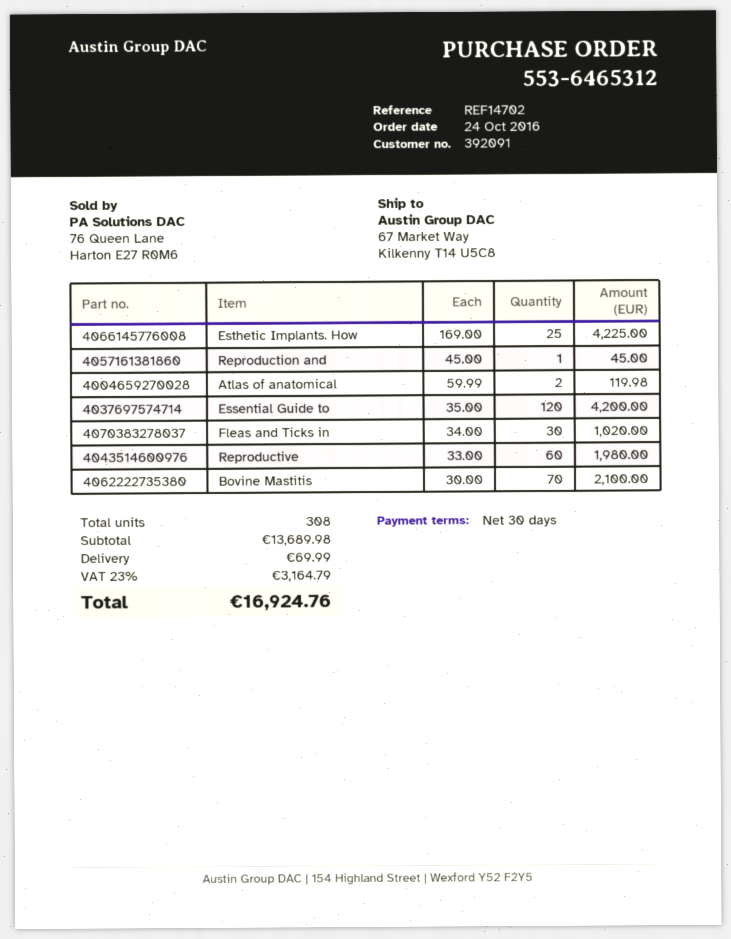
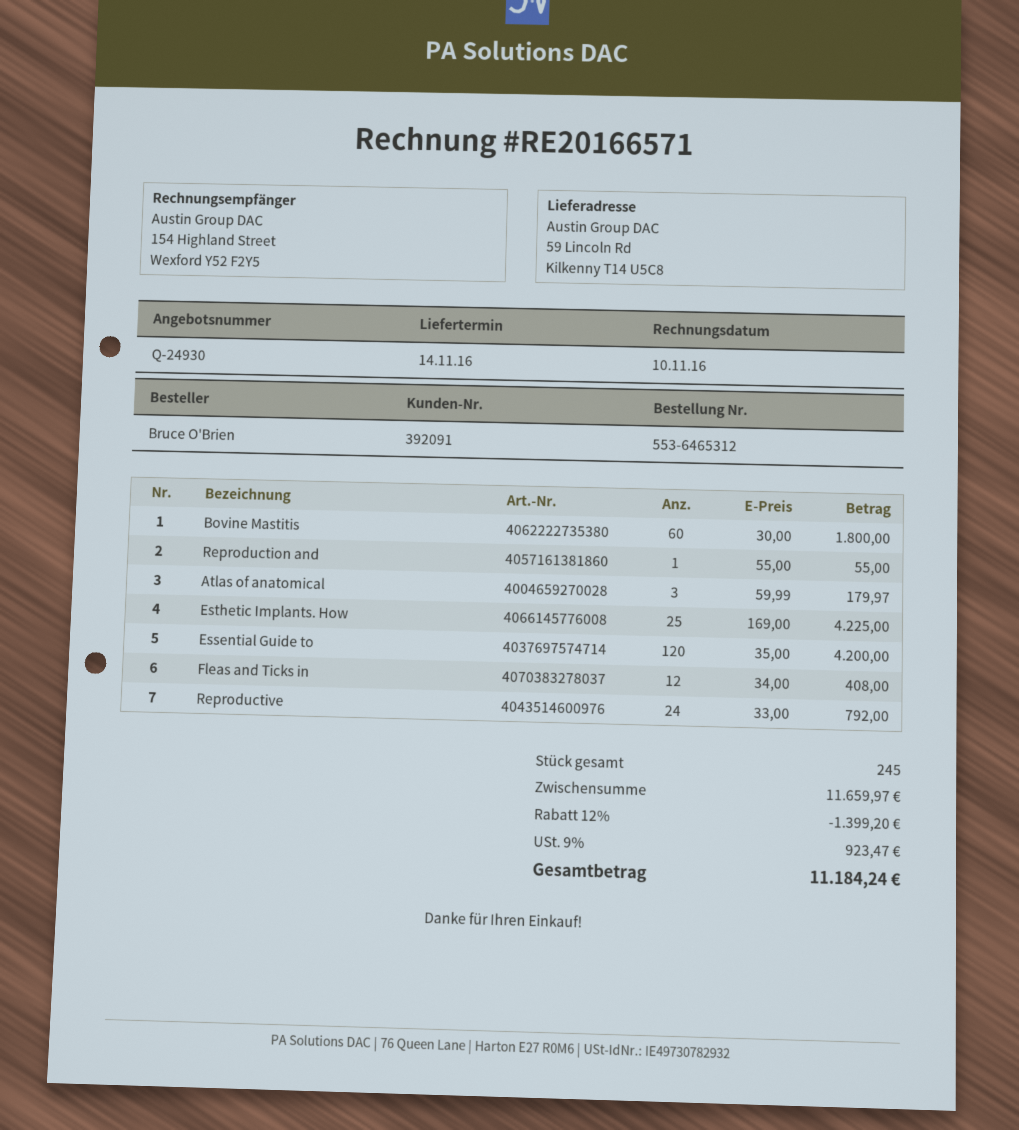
ship to: 67 Market Way, Kilkenny T14 U5C8 -> 59 Lincoln Rd, Kilkenny T14 U5C8
Reproduction and: 1 x 45.00 = 45.00 -> 1 x 55.00 = 55.00
Atlas of anatomical: 2 x 59.99 = 119.98 -> 3 x 59.99 = 179.97
Fleas and Ticks in: 30 x 34.00 = 1020.00 -> 12 x 34.00 = 408.00
Reproductive: 60 x 33.00 = 1980.00 -> 24 x 33.00 = 792.00
Bovine Mastitis: 70 x 30.00 = 2100.00 -> 60 x 30.00 = 1800.00
total quantity: 308 -> 245
subtotal: 13689.98 -> 11659.97
discount: none -> 12% = 1399.20
shipping: 69.99 -> none
tax: 23% = 3164.79 -> 9% = 923.47
total: 16924.76 -> 11184.24

